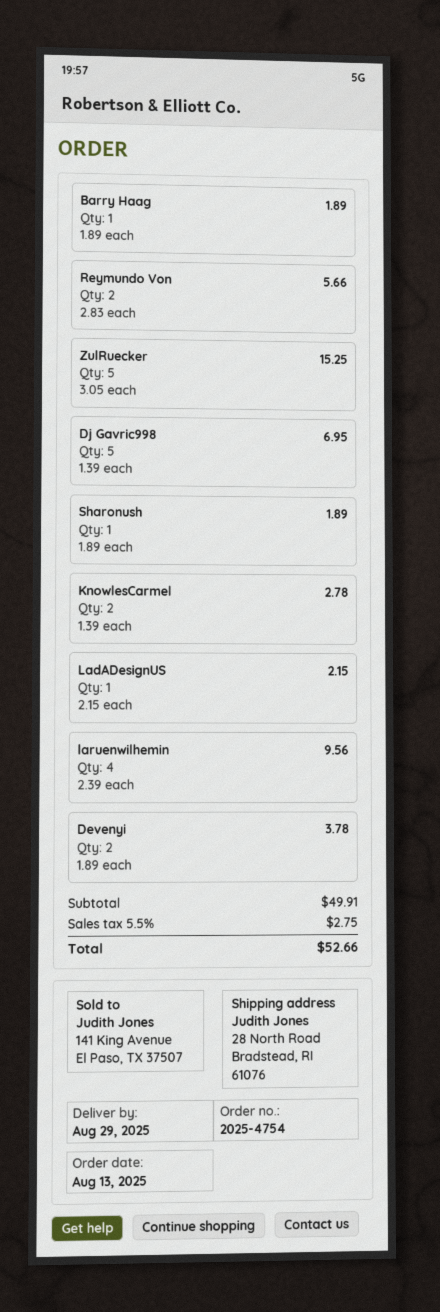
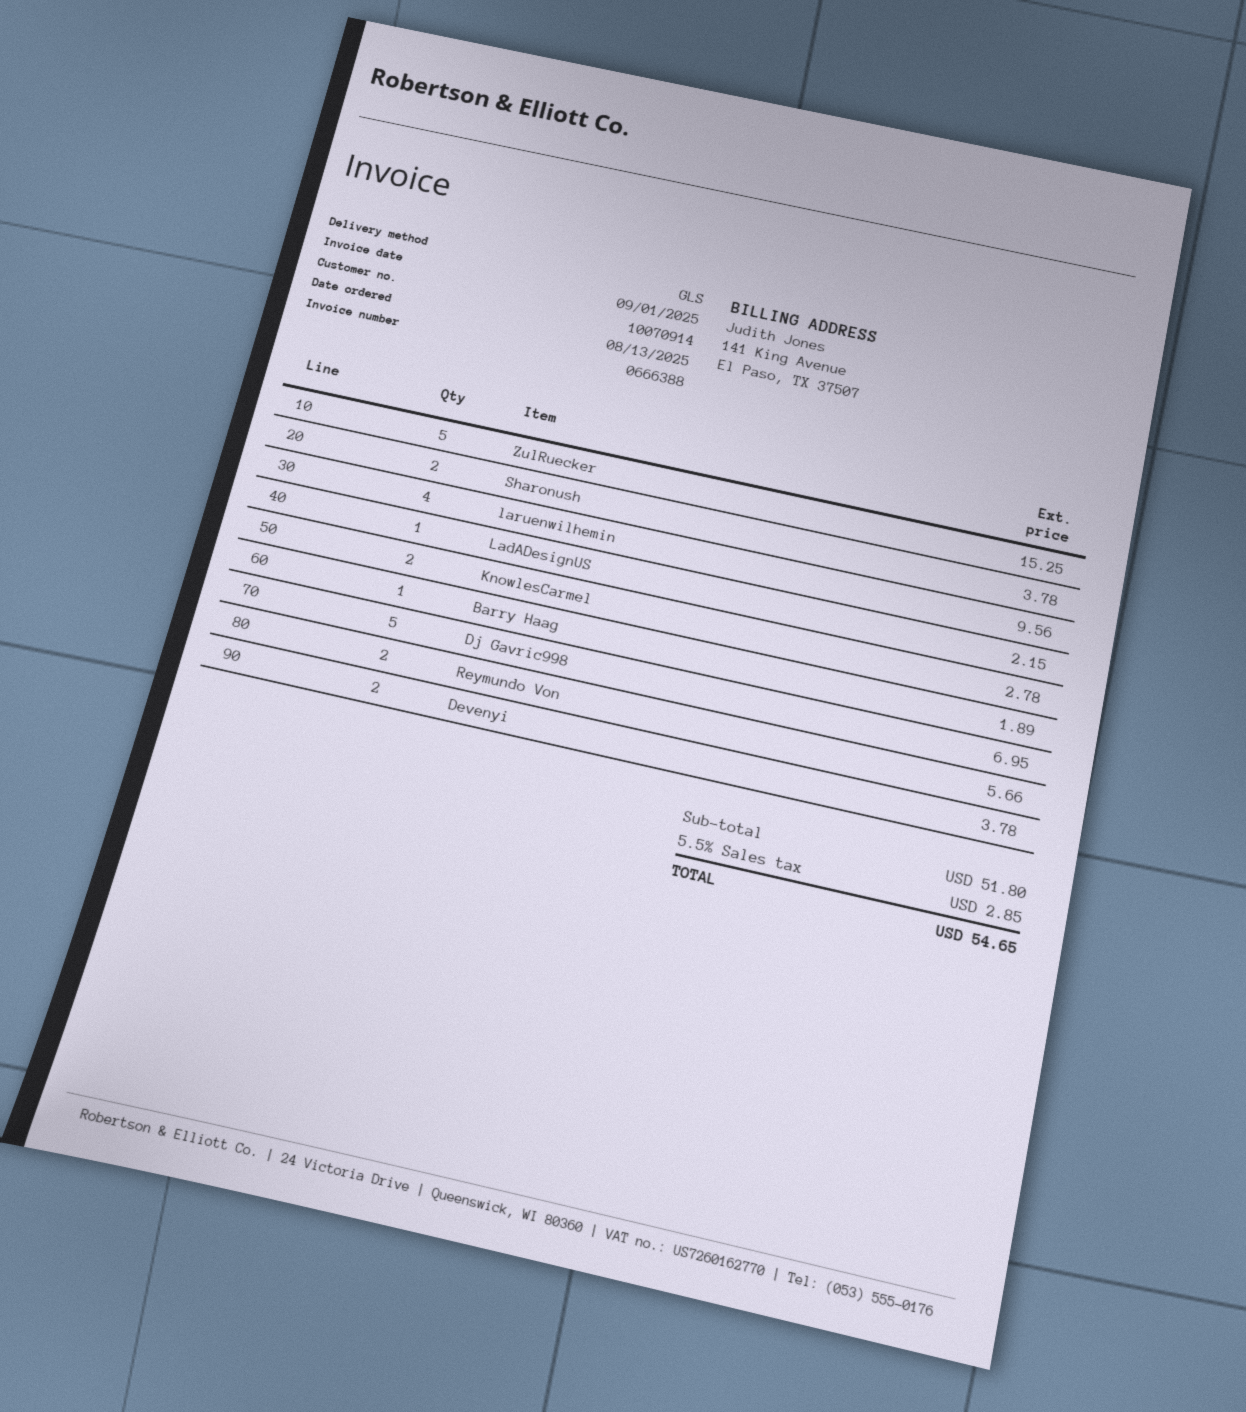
Sharonush: 1 for 1.89 -> 2 for 3.78
subtotal: 49.91 -> 51.80
tax: 5.5% = 2.75 -> 5.5% = 2.85
total: 52.66 -> 54.65

